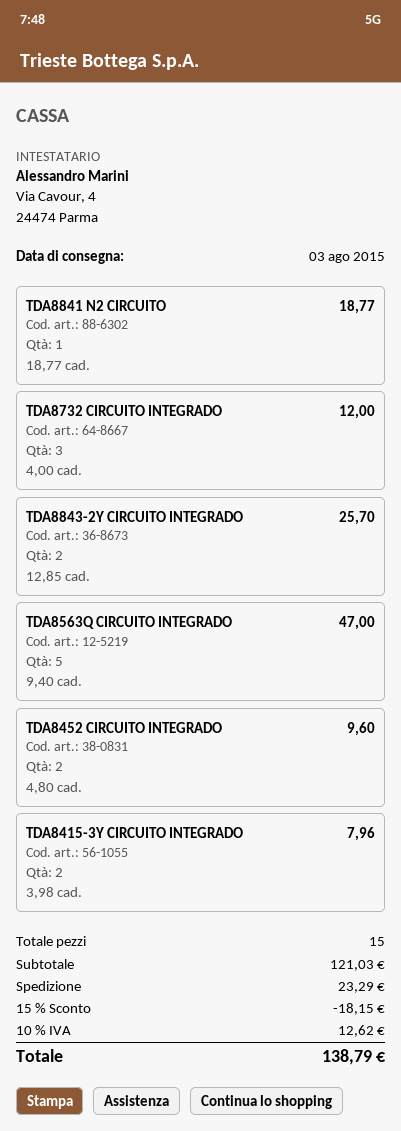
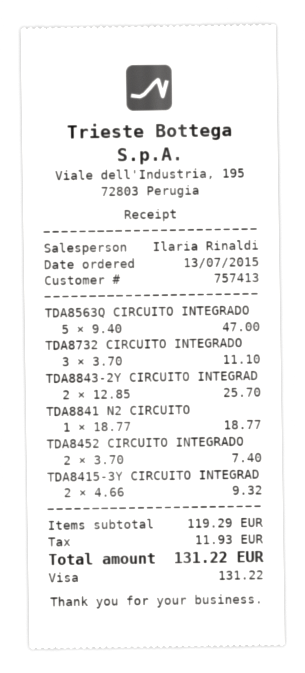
TDA8732 CIRCUITO INTEGRADO: 3 x 4.00 = 12.00 -> 3 x 3.70 = 11.10
TDA8452 CIRCUITO INTEGRADO: 2 x 4.80 = 9.60 -> 2 x 3.70 = 7.40
TDA8415-3Y CIRCUITO INTEGRADO: 2 x 3.98 = 7.96 -> 2 x 4.66 = 9.32
subtotal: 121.03 -> 119.29
discount: 15% = 18.15 -> none
shipping: 23.29 -> none
tax: 12.62 -> 11.93
total: 138.79 -> 131.22

